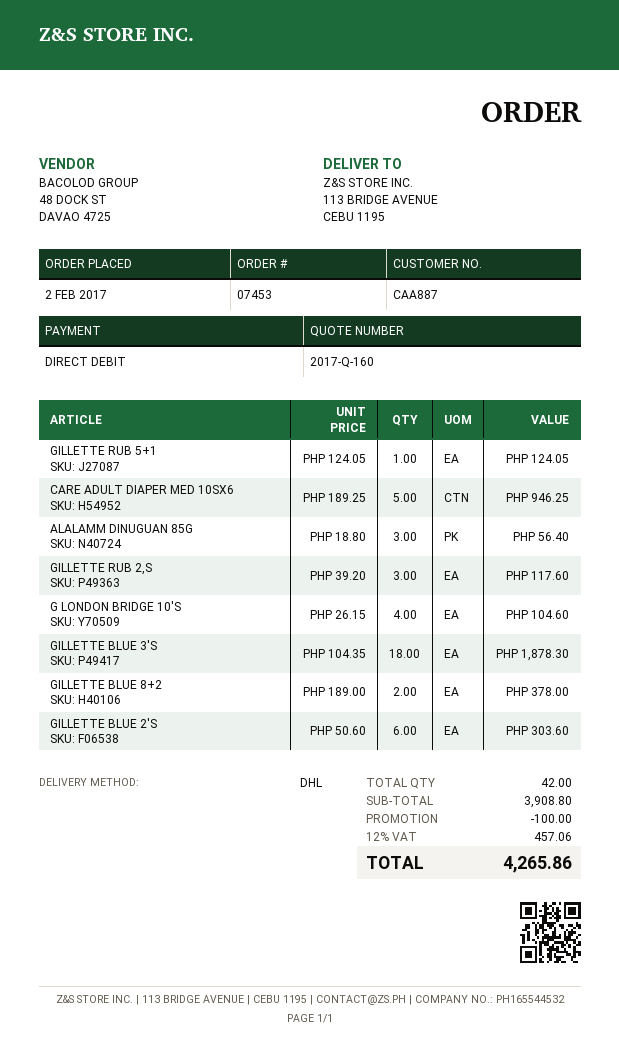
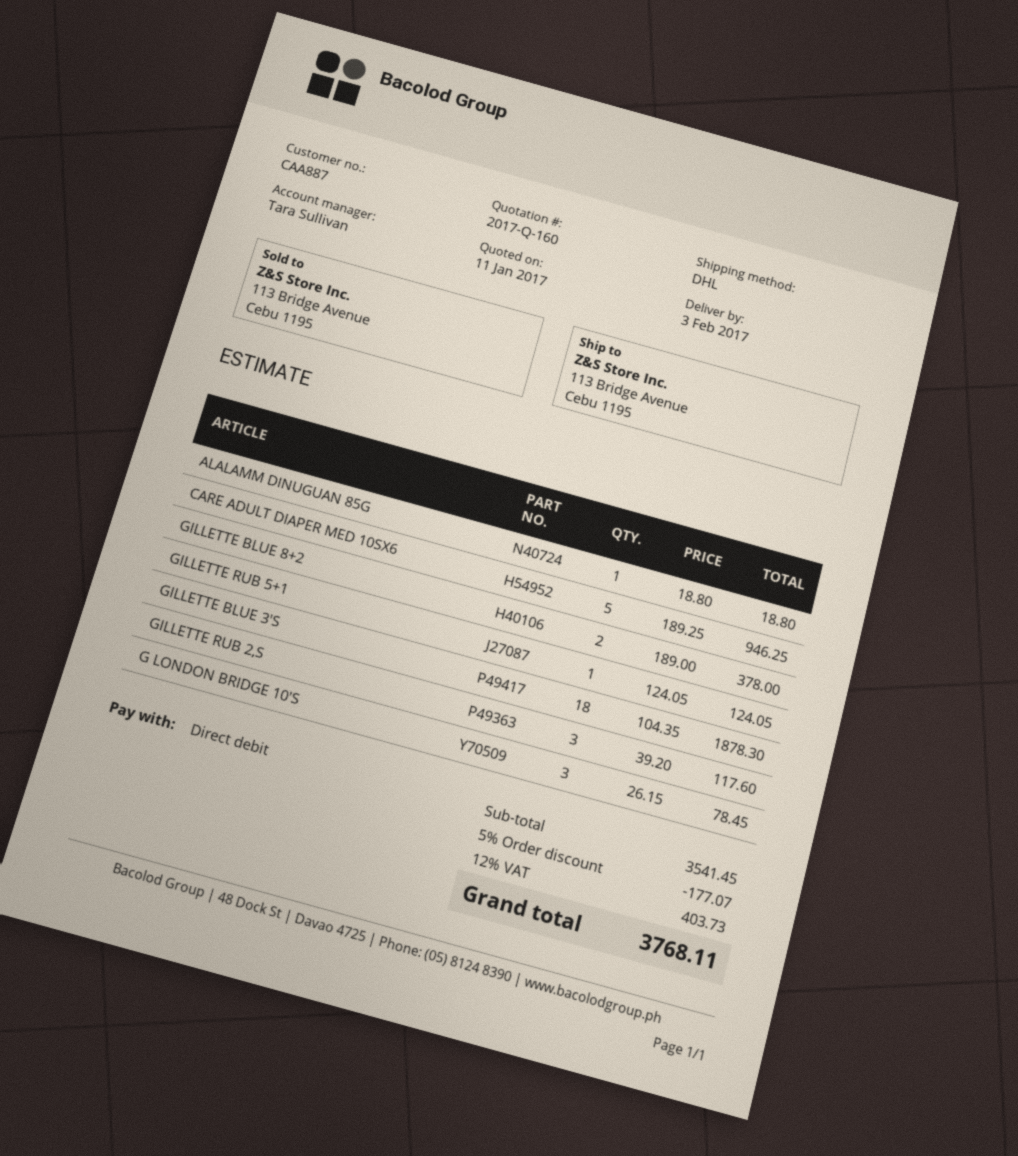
ALALAMM DINUGUAN 85G: 3 x 18.80 = 56.40 -> 1 x 18.80 = 18.80
G LONDON BRIDGE 10'S: 4 x 26.15 = 104.60 -> 3 x 26.15 = 78.45
GILLETTE BLUE 2'S: 6 x 50.60 = 303.60 -> none
subtotal: 3908.80 -> 3541.45
discount: 100.00 -> 177.07
tax: 12% = 457.06 -> 12% = 403.73
total: 4265.86 -> 3768.11

